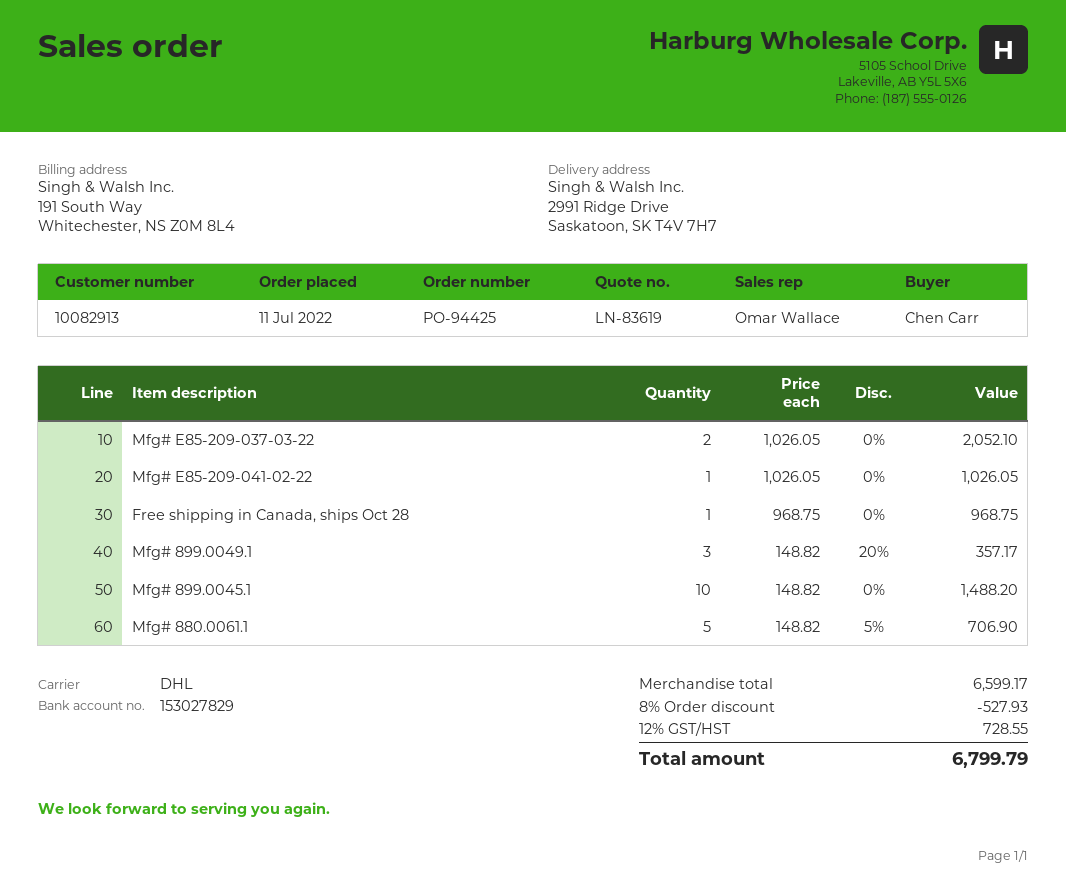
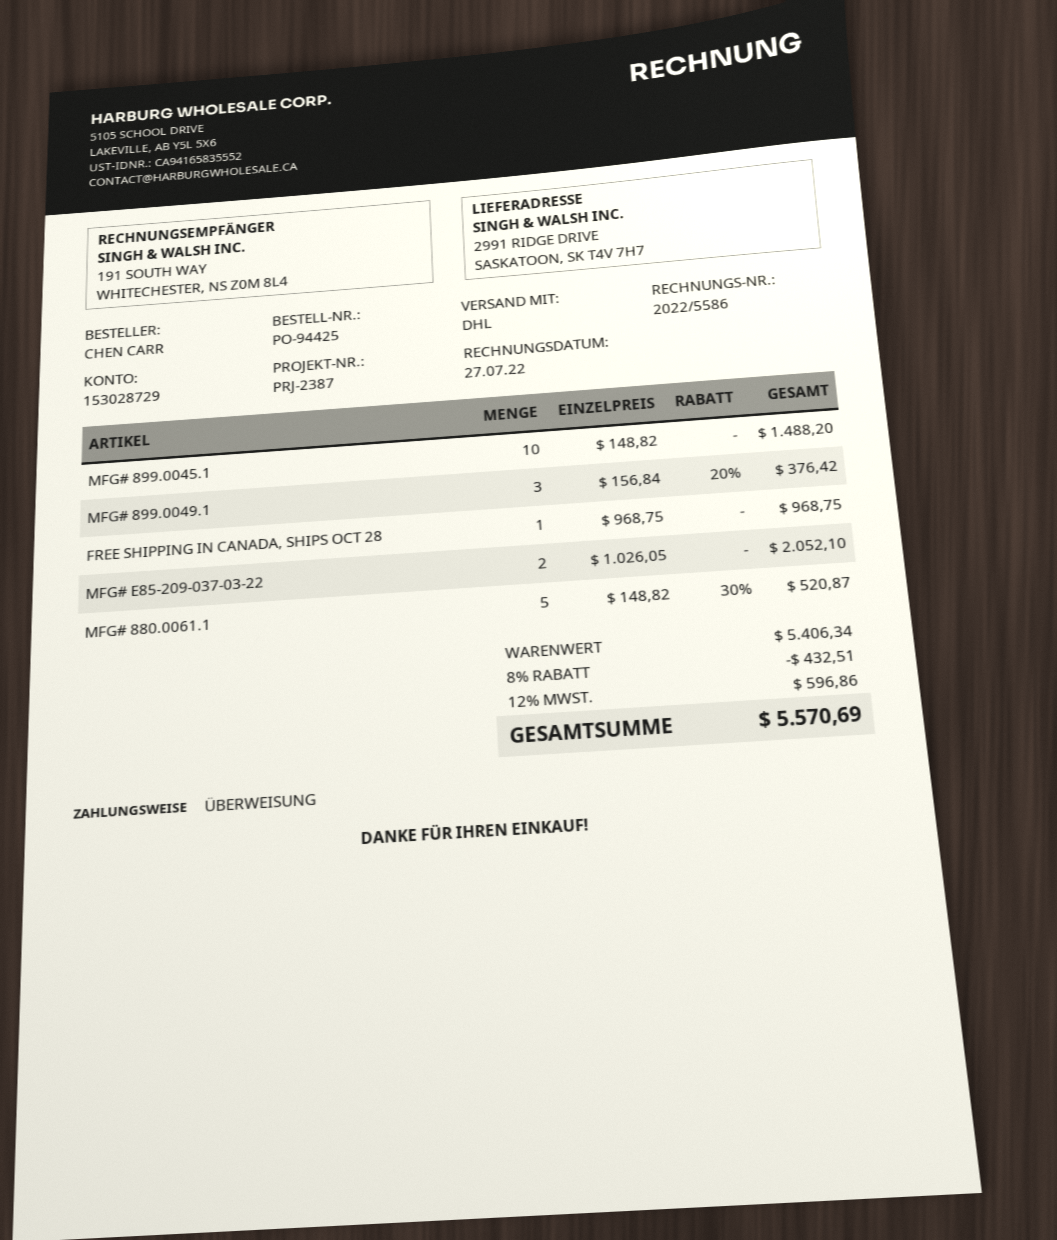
bank account: 153027829 -> 153028729
Mfg# E85-209-041-02-22: 1 x 1026.05 = 1026.05 -> none
Mfg# 899.0049.1: 3 x 148.82 - 20% = 357.17 -> 3 x 156.84 - 20% = 376.42
Mfg# 880.0061.1: 5 x 148.82 - 5% = 706.90 -> 5 x 148.82 - 30% = 520.87
subtotal: 6599.17 -> 5406.34
discount: 8% = 527.93 -> 8% = 432.51
tax: 12% = 728.55 -> 12% = 596.86
total: 6799.79 -> 5570.69

